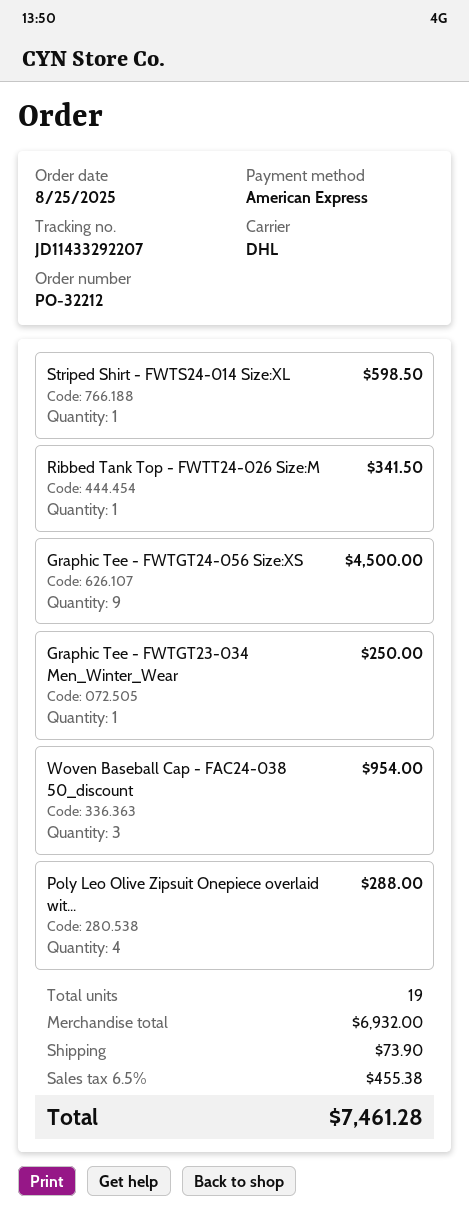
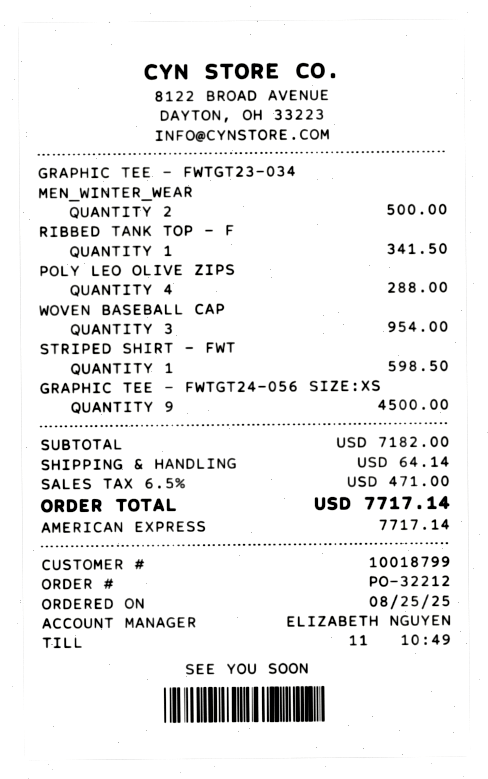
Graphic Tee - FWTGT23-034 Men_Winter_Wear: 1 for 250.00 -> 2 for 500.00
subtotal: 6932.00 -> 7182.00
shipping: 73.90 -> 64.14
tax: 6.5% = 455.38 -> 6.5% = 471.00
total: 7461.28 -> 7717.14

